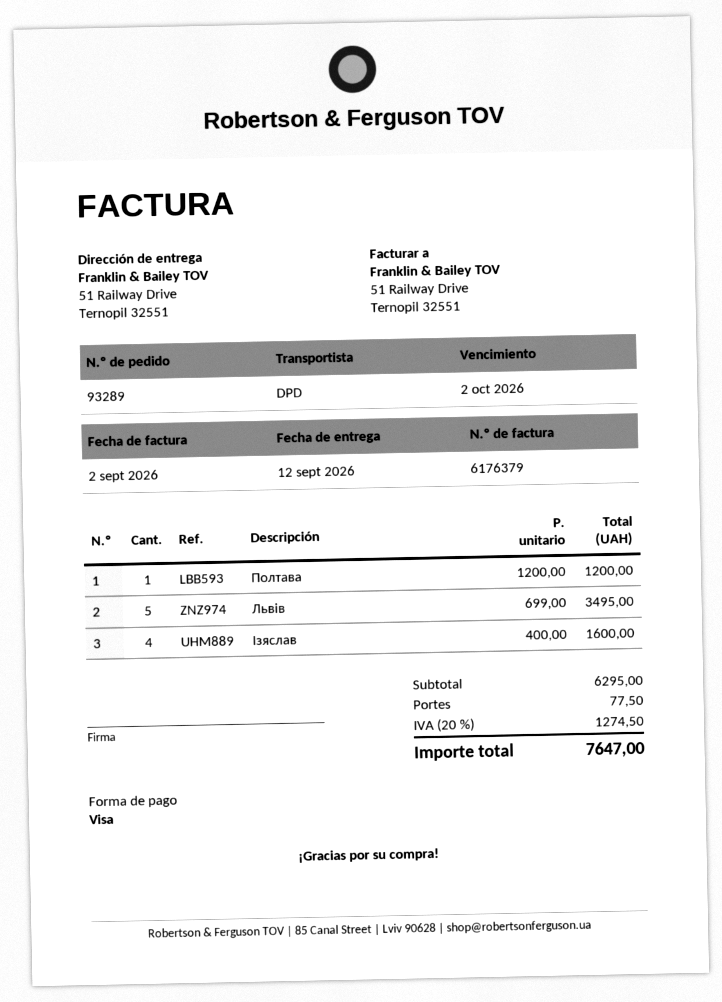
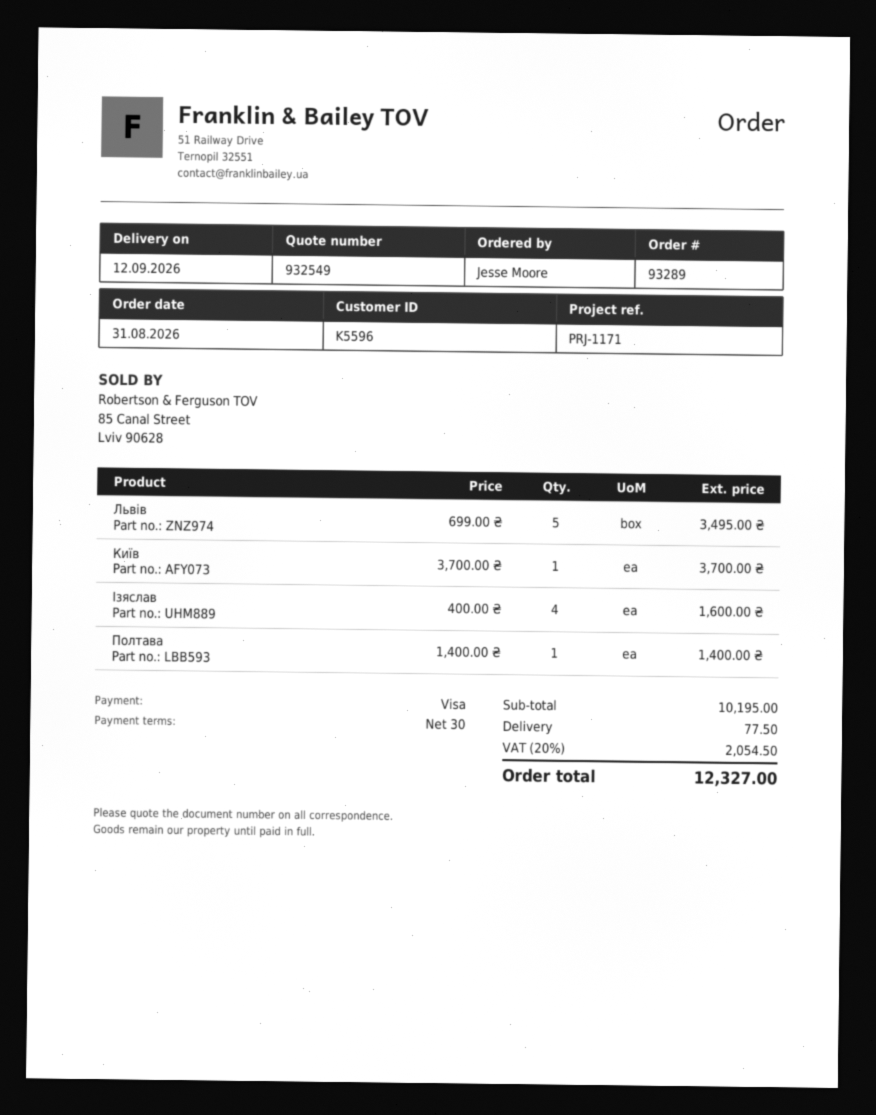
Полтава: 1 x 1200.00 = 1200.00 -> 1 x 1400.00 = 1400.00
Київ: none -> 1 x 3700.00 = 3700.00
subtotal: 6295.00 -> 10195.00
tax: 20% = 1274.50 -> 20% = 2054.50
total: 7647.00 -> 12327.00

